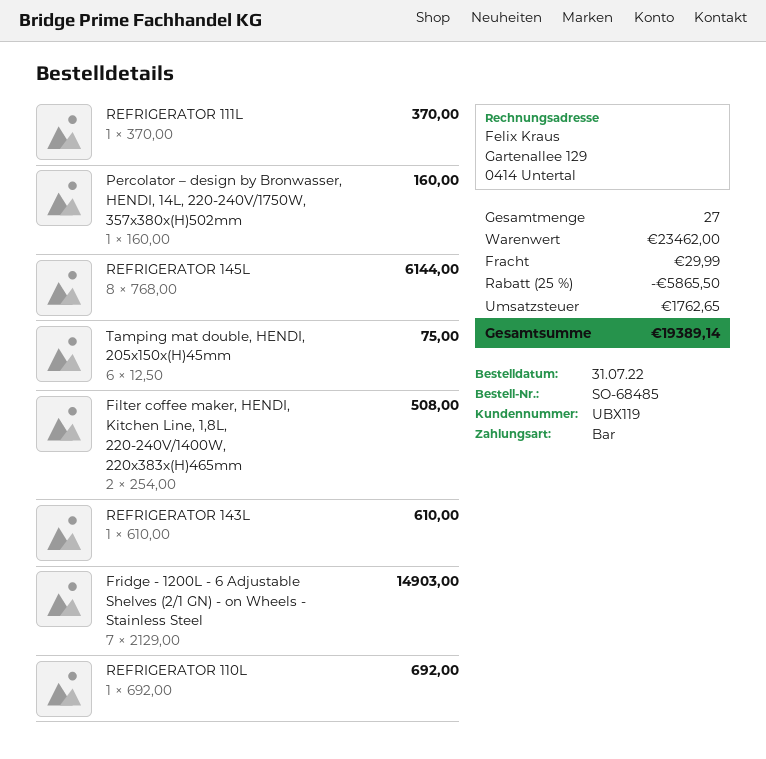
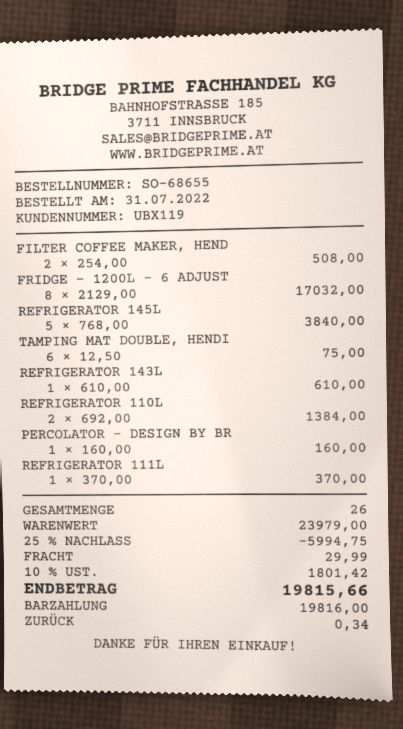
order number: SO-68485 -> SO-68655
REFRIGERATOR 145L: 8 x 768.00 = 6144.00 -> 5 x 768.00 = 3840.00
Fridge - 1200L - 6 Adjustable Shelves (2/1 GN) - on Wheels - Stainless Steel: 7 x 2129.00 = 14903.00 -> 8 x 2129.00 = 17032.00
REFRIGERATOR 110L: 1 x 692.00 = 692.00 -> 2 x 692.00 = 1384.00
total quantity: 27 -> 26
subtotal: 23462.00 -> 23979.00
discount: 25% = 5865.50 -> 25% = 5994.75
tax: 1762.65 -> 1801.42
total: 19389.14 -> 19815.66

